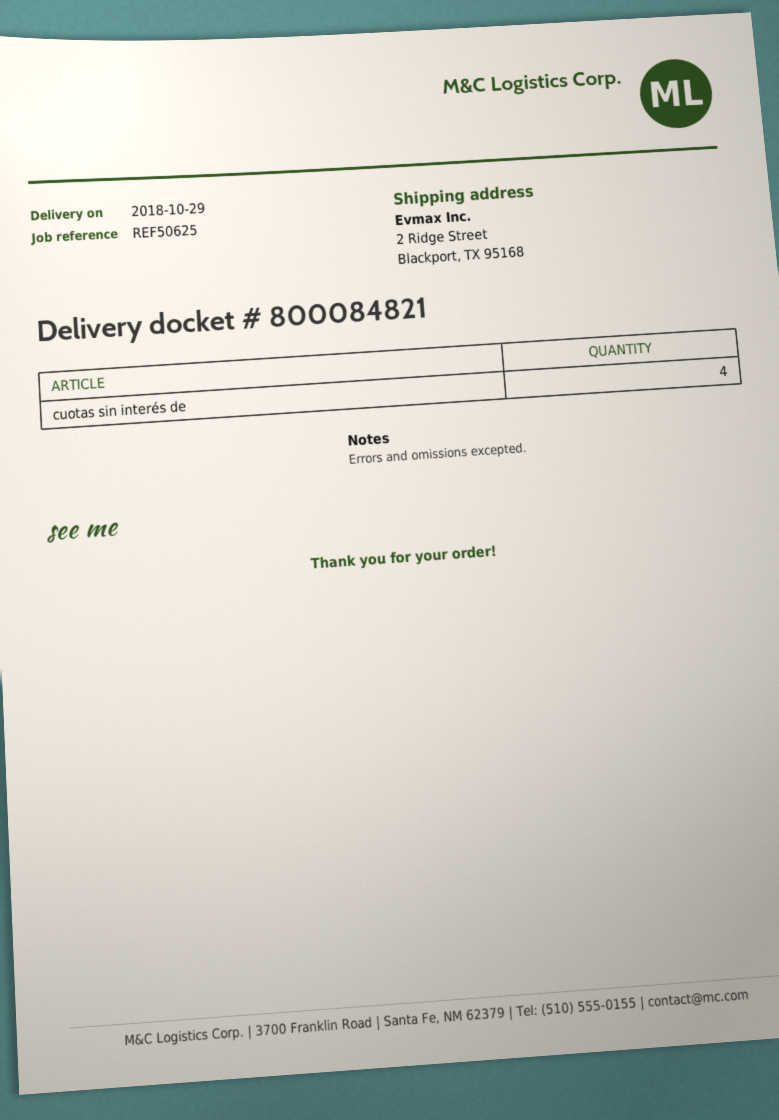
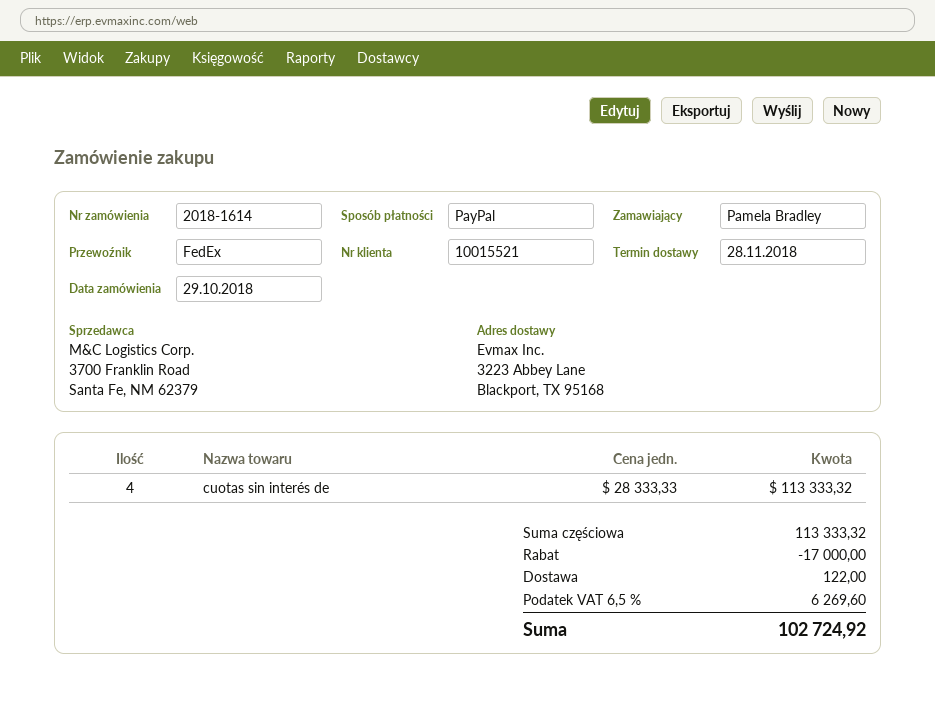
delivery date: 2018-10-29 -> 2018-11-28
ship to: 2 Ridge Street, Blackport, TX 95168 -> 3223 Abbey Lane, Blackport, TX 95168

